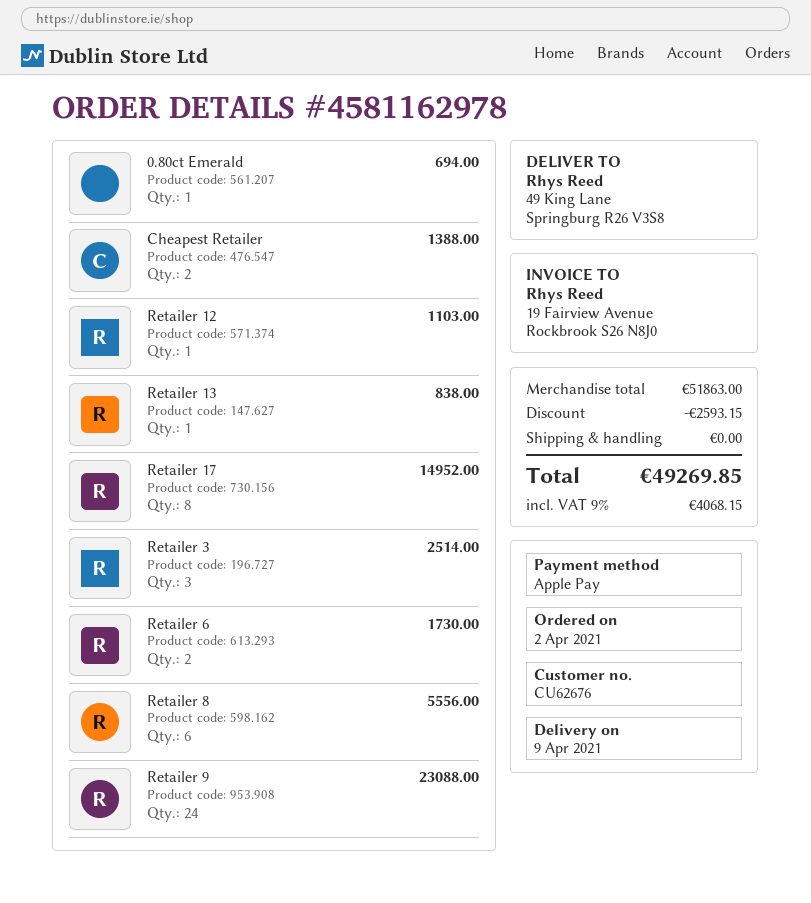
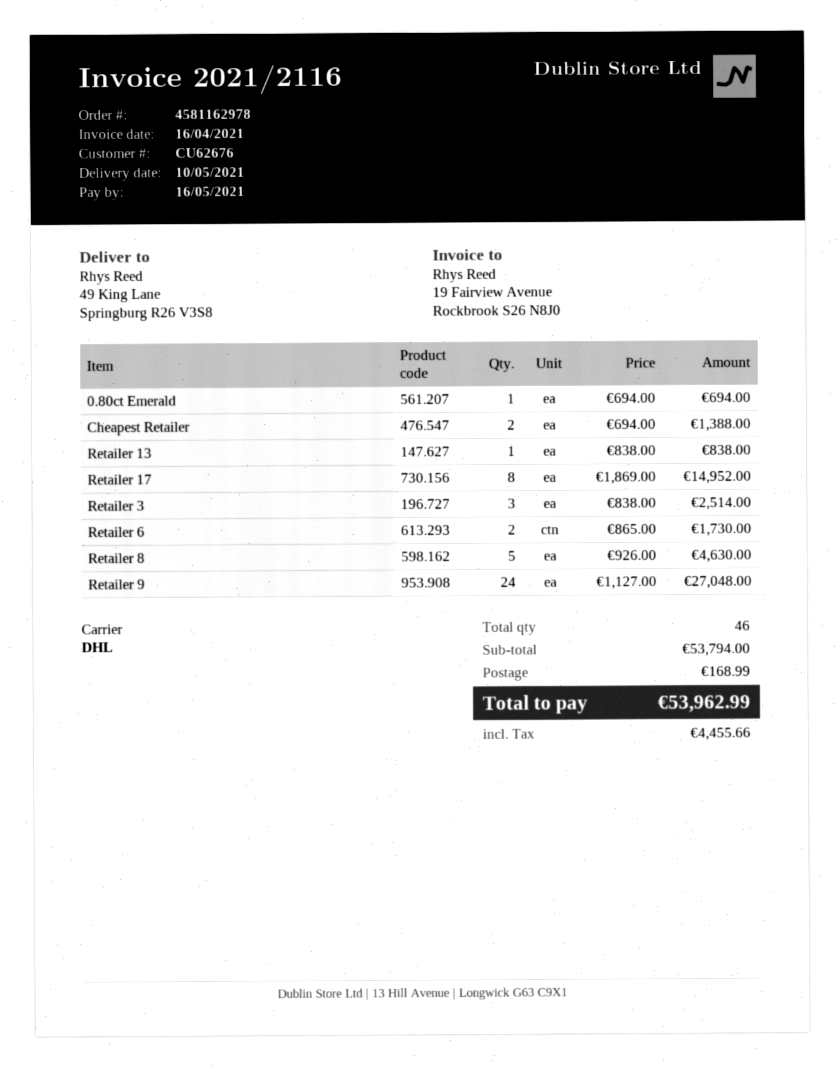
delivery date: 2021-04-09 -> 2021-05-10
Retailer 12: 1 for 1103.00 -> none
Retailer 8: 6 for 5556.00 -> 5 for 4630.00
Retailer 9: 24 for 23088.00 -> 24 for 27048.00
subtotal: 51863.00 -> 53794.00
discount: 2593.15 -> none
shipping: 0.00 -> 168.99
tax: 4068.15 -> 4455.66
total: 49269.85 -> 53962.99

